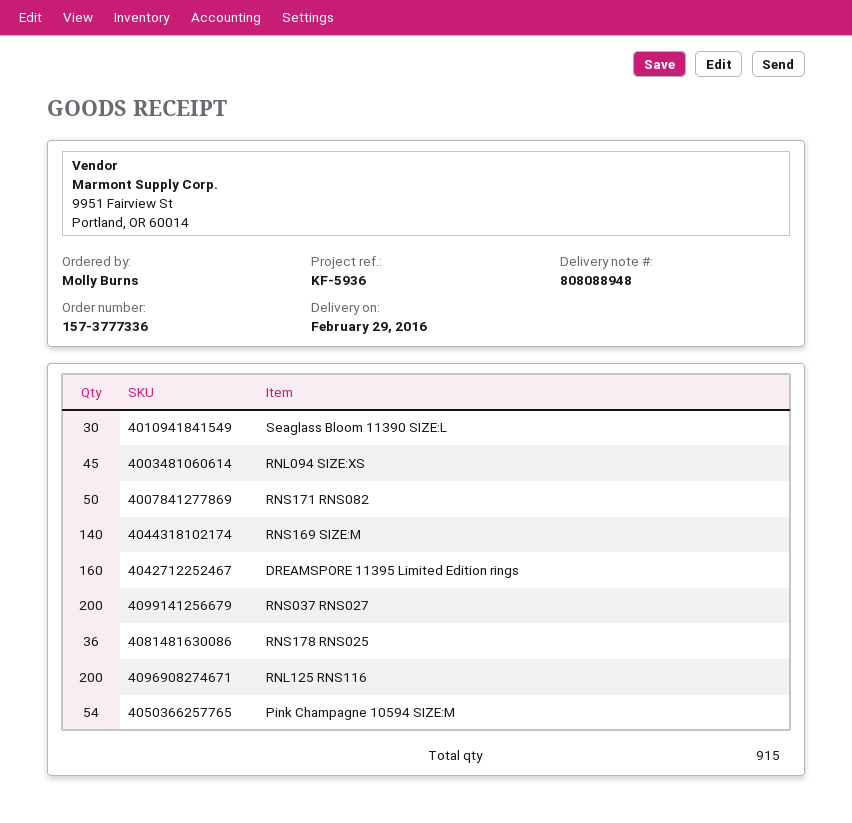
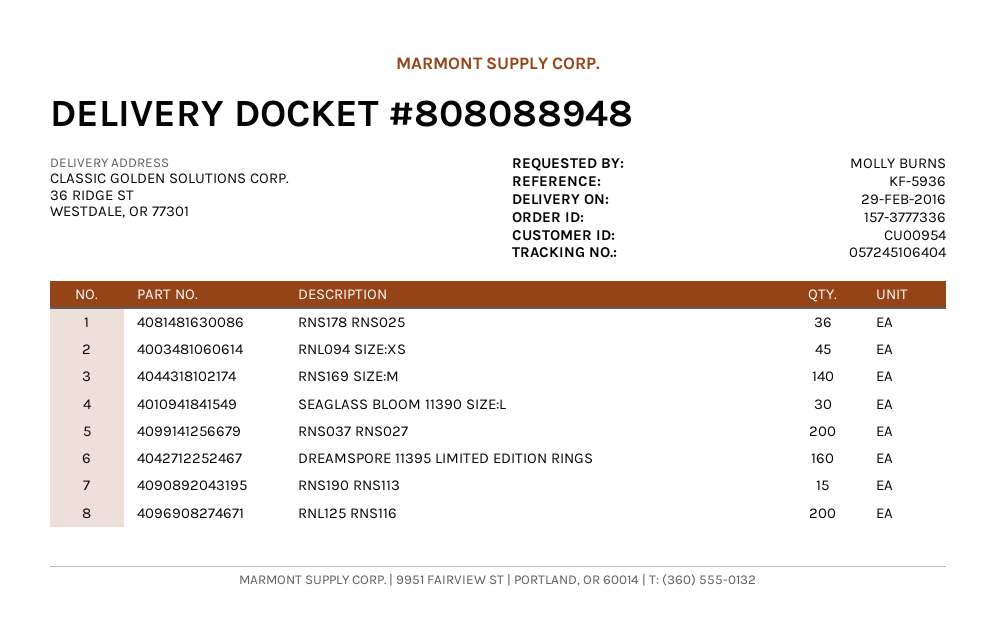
RNS171 RNS082: 50 -> none
Pink Champagne 10594 SIZE:M: 54 -> none
RNS190 RNS113: none -> 15

